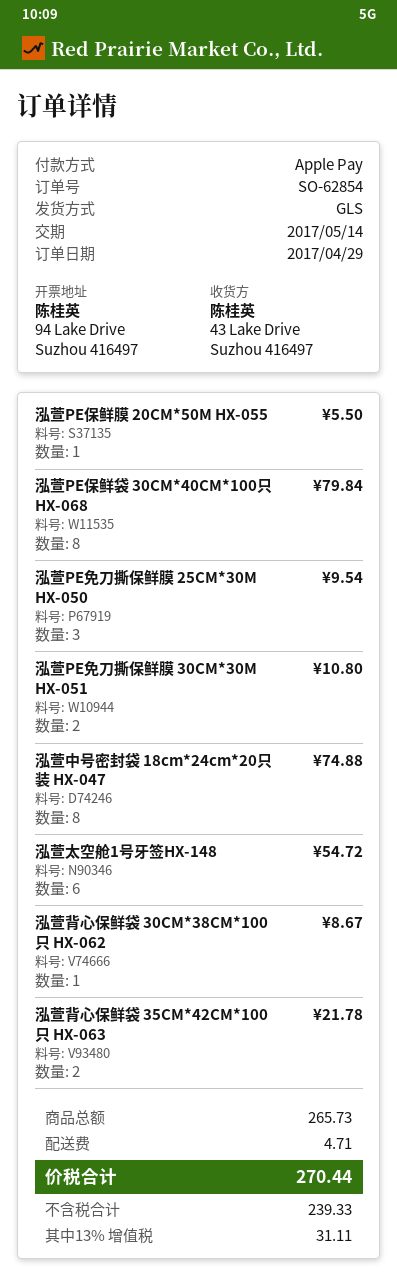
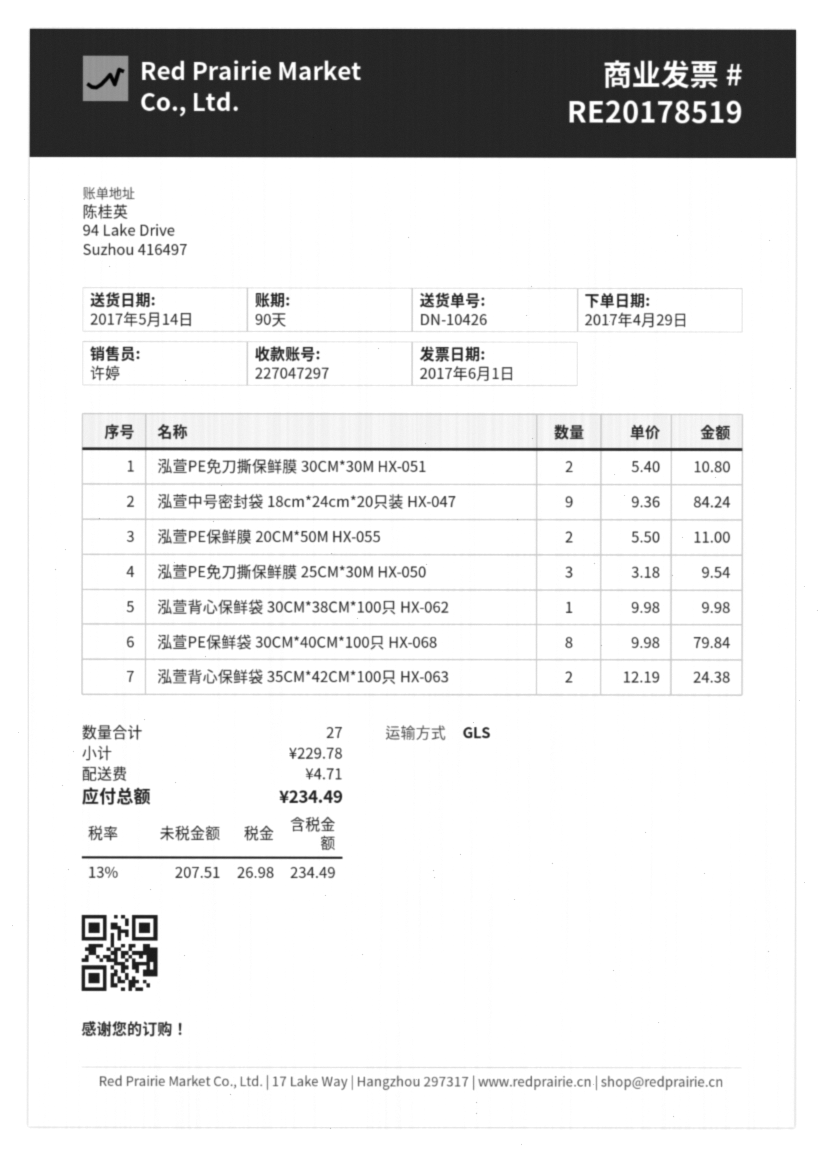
泓萱PE保鲜膜 20CM*50M HX-055: 1 for 5.50 -> 2 for 11.00
泓萱中号密封袋 18cm*24cm*20只装 HX-047: 8 for 74.88 -> 9 for 84.24
泓萱太空舱1号牙签HX-148: 6 for 54.72 -> none
泓萱背心保鲜袋 30CM*38CM*100只 HX-062: 1 for 8.67 -> 1 for 9.98
泓萱背心保鲜袋 35CM*42CM*100只 HX-063: 2 for 21.78 -> 2 for 24.38
subtotal: 265.73 -> 229.78
net: 239.33 -> 207.51
tax: 13% = 31.11 -> 13% = 26.98
total: 270.44 -> 234.49

